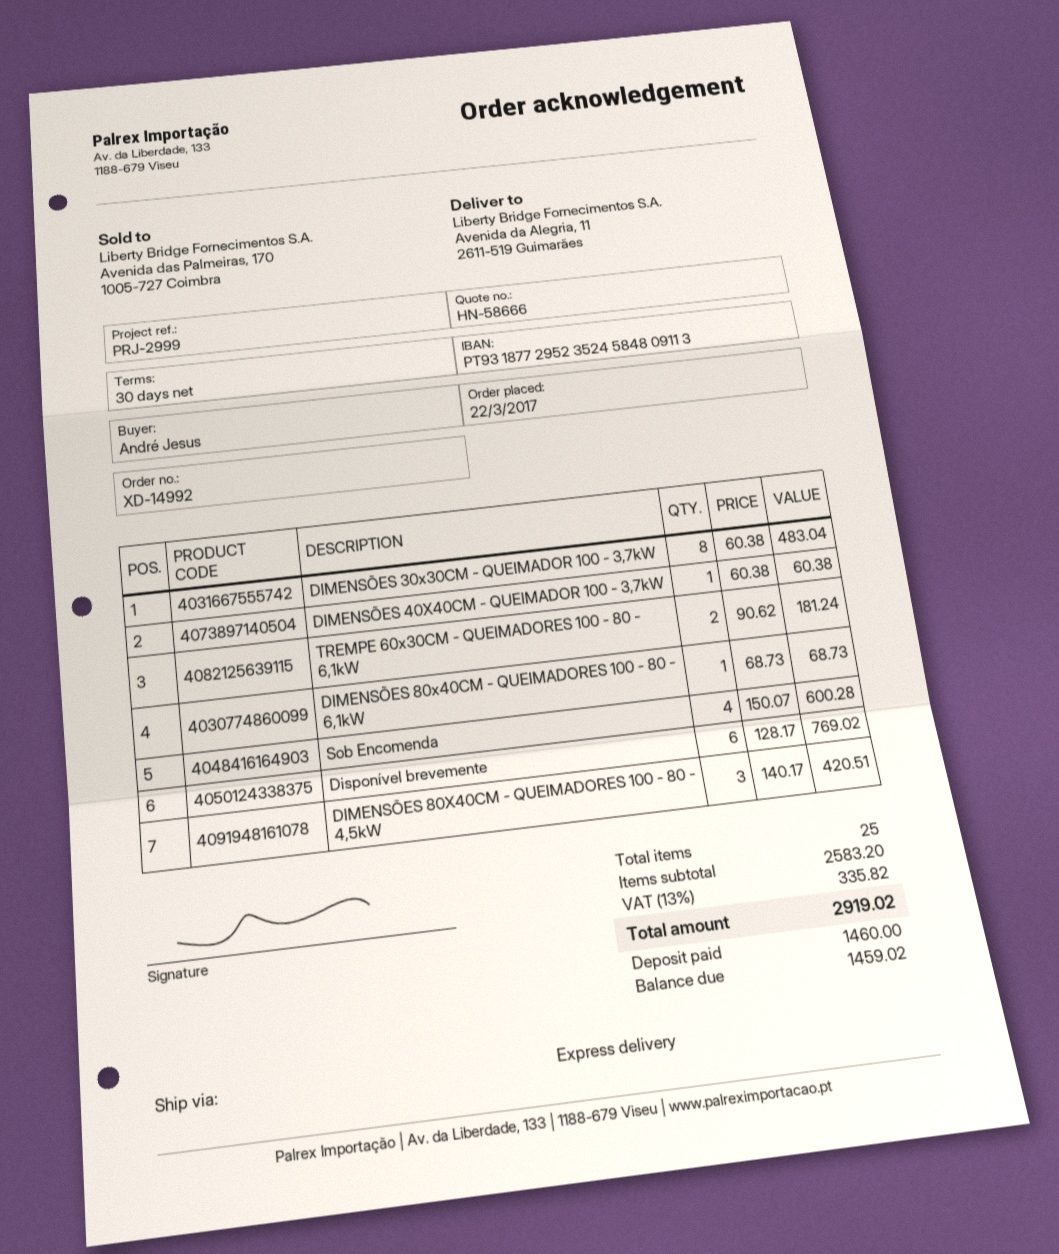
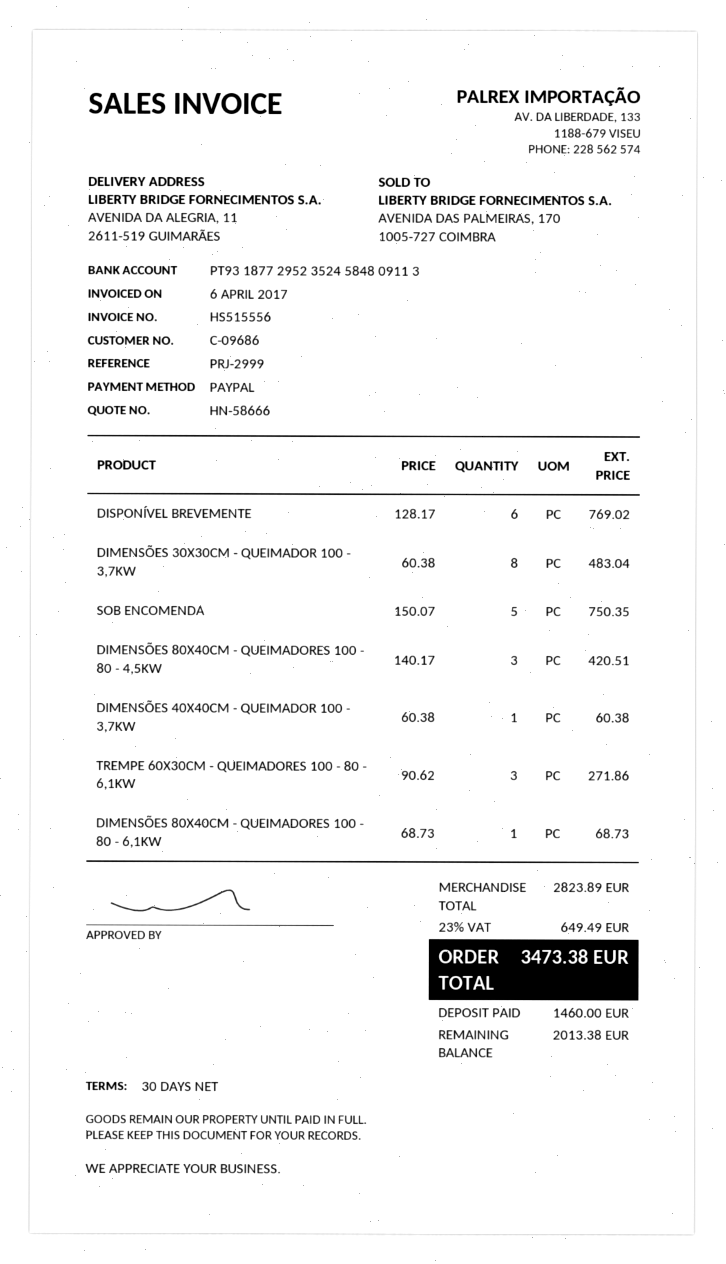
TREMPE 60x30CM - QUEIMADORES 100 - 80 - 6,1kW: 2 x 90.62 = 181.24 -> 3 x 90.62 = 271.86
Sob Encomenda: 4 x 150.07 = 600.28 -> 5 x 150.07 = 750.35
subtotal: 2583.20 -> 2823.89
tax: 13% = 335.82 -> 23% = 649.49
total: 2919.02 -> 3473.38
balance: 1459.02 -> 2013.38

